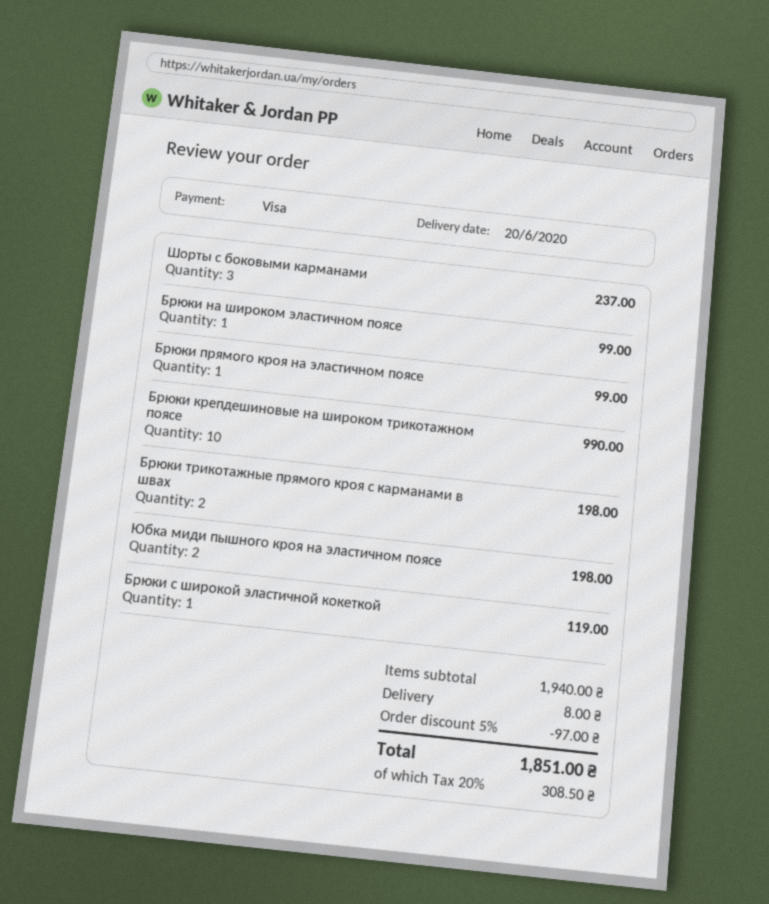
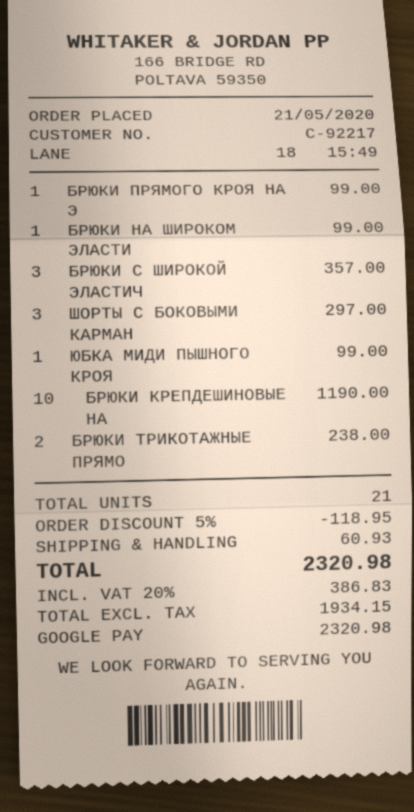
payment method: Visa -> Google Pay
Шорты с боковыми карманами: 3 for 237.00 -> 3 for 297.00
Брюки крепдешиновые на широком трикотажном поясе: 10 for 990.00 -> 10 for 1190.00
Брюки трикотажные прямого кроя с карманами в швах: 2 for 198.00 -> 2 for 238.00
Юбка миди пышного кроя на эластичном поясе: 2 for 198.00 -> 1 for 99.00
Брюки с широкой эластичной кокеткой: 1 for 119.00 -> 3 for 357.00
discount: 5% = 97.00 -> 5% = 118.95
shipping: 8.00 -> 60.93
tax: 20% = 308.50 -> 20% = 386.83
total: 1851.00 -> 2320.98

